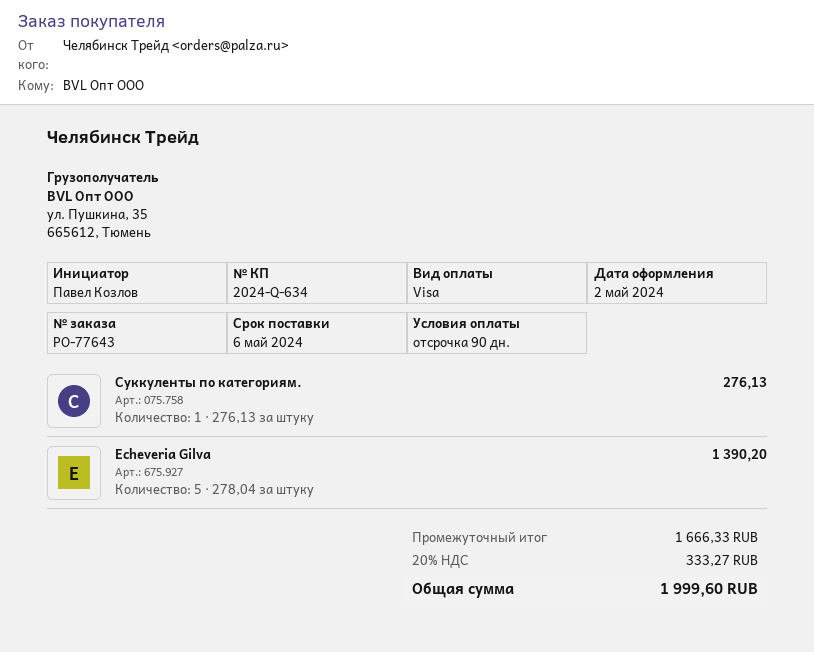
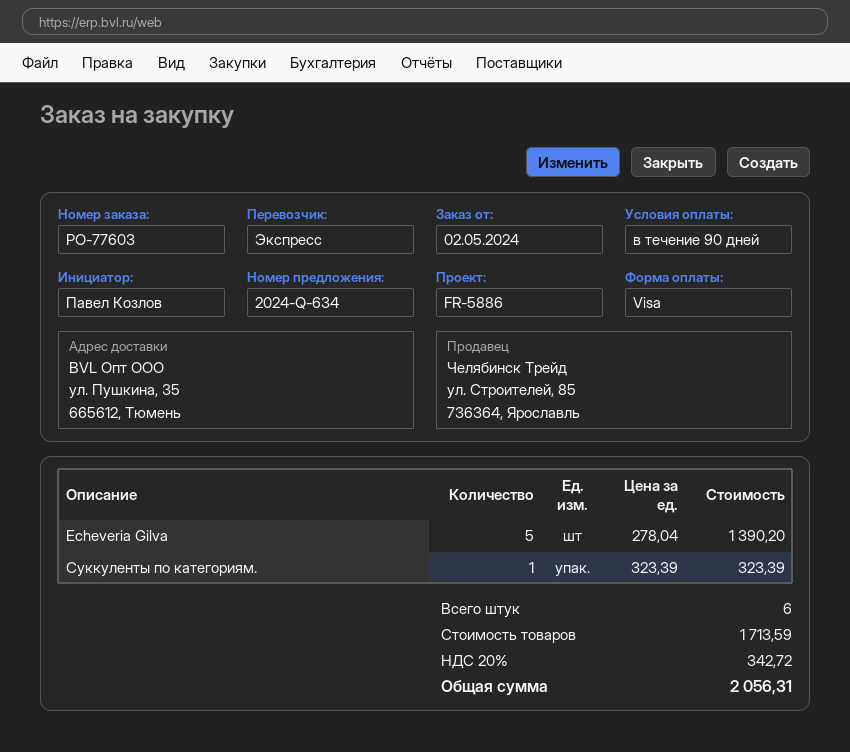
order number: PO-77643 -> PO-77603
Суккуленты по категориям.: 1 x 276.13 = 276.13 -> 1 x 323.39 = 323.39
subtotal: 1666.33 -> 1713.59
tax: 20% = 333.27 -> 20% = 342.72
total: 1999.60 -> 2056.31

